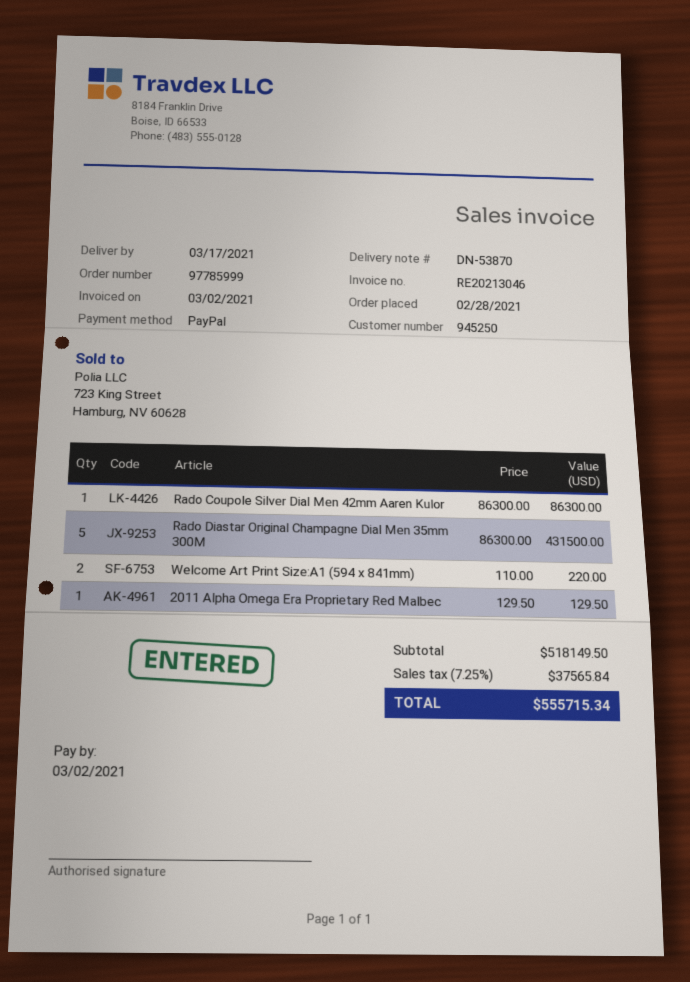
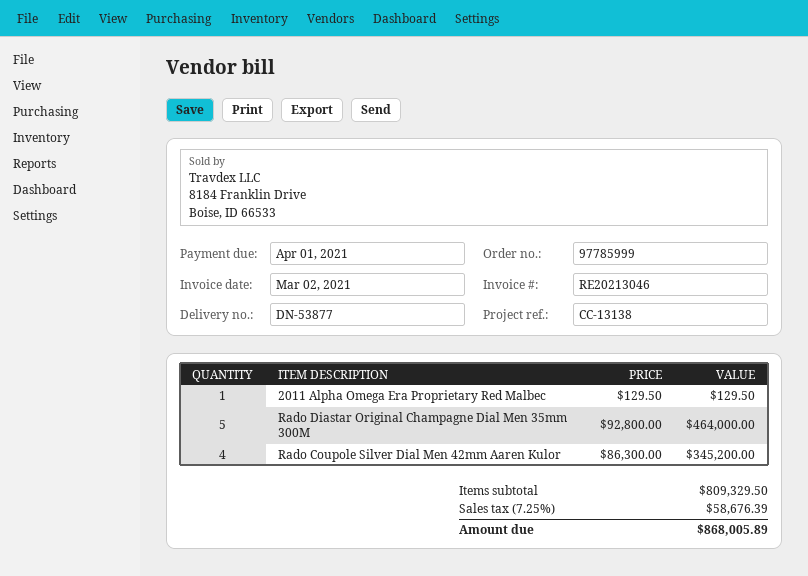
delivery note number: DN-53870 -> DN-53877
due date: 2021-03-02 -> 2021-04-01
Rado Coupole Silver Dial Men 42mm Aaren Kulor: 1 x 86300.00 = 86300.00 -> 4 x 86300.00 = 345200.00
Rado Diastar Original Champagne Dial Men 35mm 300M: 5 x 86300.00 = 431500.00 -> 5 x 92800.00 = 464000.00
Welcome Art Print Size:A1 (594 x 841mm): 2 x 110.00 = 220.00 -> none
subtotal: 518149.50 -> 809329.50
tax: 7.25% = 37565.84 -> 7.25% = 58676.39
total: 555715.34 -> 868005.89

